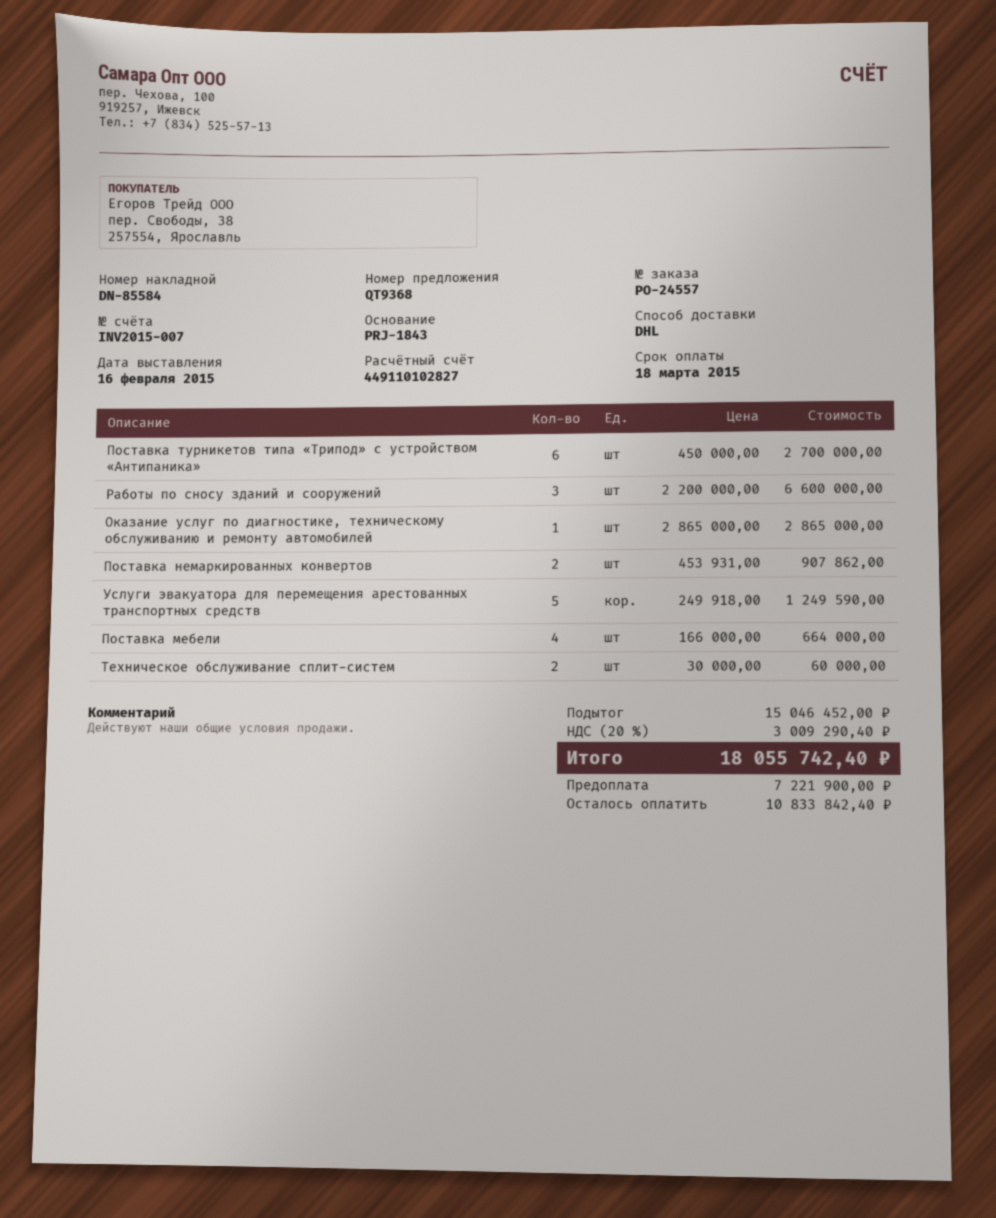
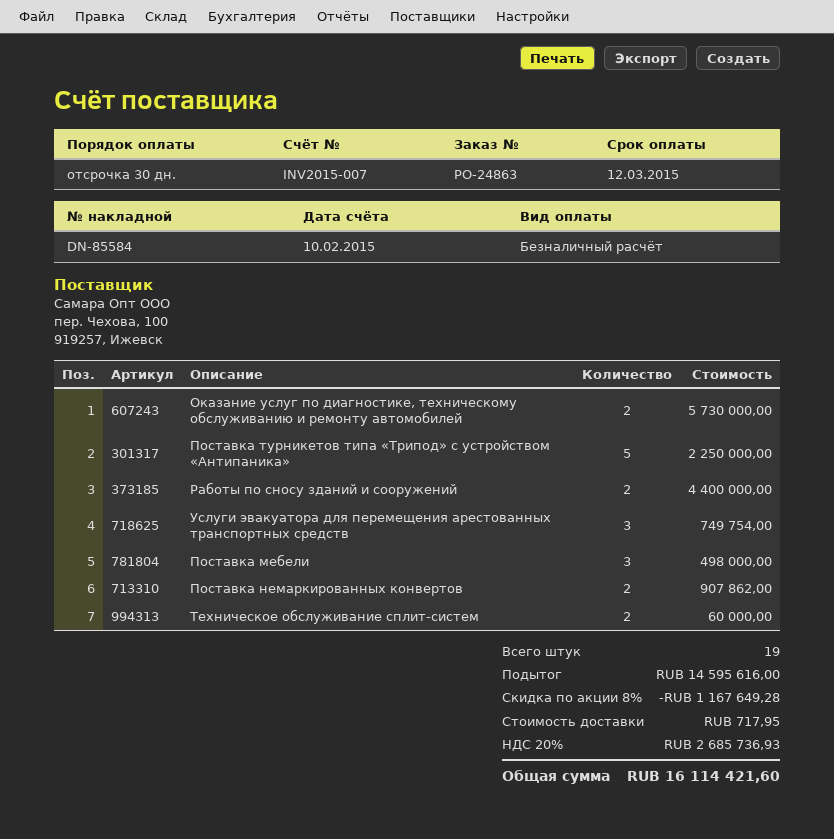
order number: PO-24557 -> PO-24863
invoice date: 2015-02-16 -> 2015-02-10
due date: 2015-03-18 -> 2015-03-12
Поставка турникетов типа «Трипод» с устройством «Антипаника»: 6 for 2700000.00 -> 5 for 2250000.00
Работы по сносу зданий и сооружений: 3 for 6600000.00 -> 2 for 4400000.00
Оказание услуг по диагностике, техническому обслуживанию и ремонту автомобилей: 1 for 2865000.00 -> 2 for 5730000.00
Услуги эвакуатора для перемещения арестованных транспортных средств: 5 for 1249590.00 -> 3 for 749754.00
Поставка мебели: 4 for 664000.00 -> 3 for 498000.00
subtotal: 15046452.00 -> 14595616.00
discount: none -> 8% = 1167649.28
shipping: none -> 717.95
tax: 20% = 3009290.40 -> 20% = 2685736.93
total: 18055742.40 -> 16114421.60

